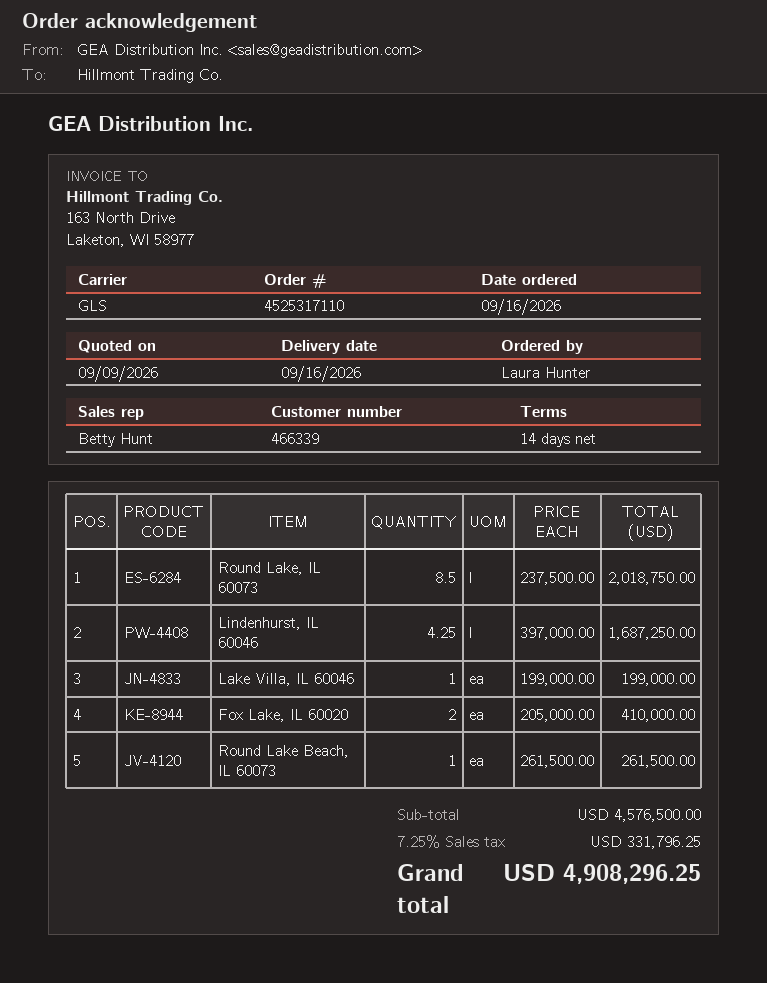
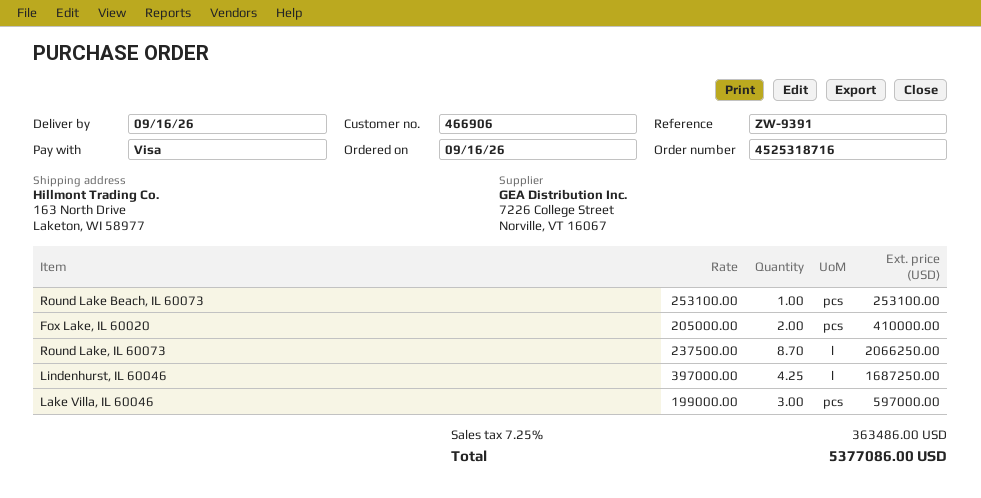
order number: 4525317110 -> 4525318716
customer number: 466339 -> 466906
Round Lake, IL 60073: 8.5 x 237500.00 = 2018750.00 -> 8.7 x 237500.00 = 2066250.00
Lake Villa, IL 60046: 1 x 199000.00 = 199000.00 -> 3 x 199000.00 = 597000.00
Round Lake Beach, IL 60073: 1 x 261500.00 = 261500.00 -> 1 x 253100.00 = 253100.00
tax: 7.25% = 331796.25 -> 7.25% = 363486.00
total: 4908296.25 -> 5377086.00

